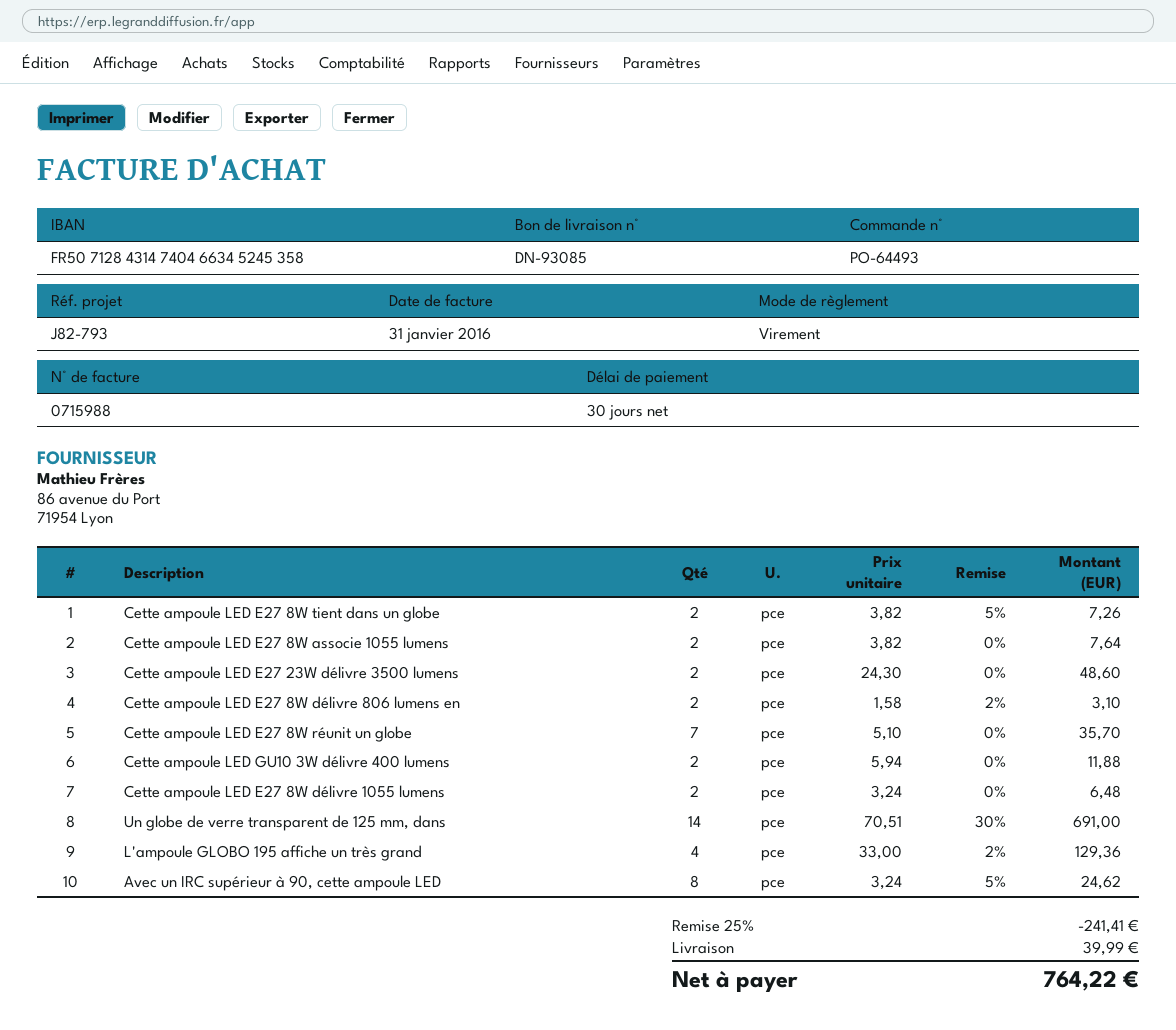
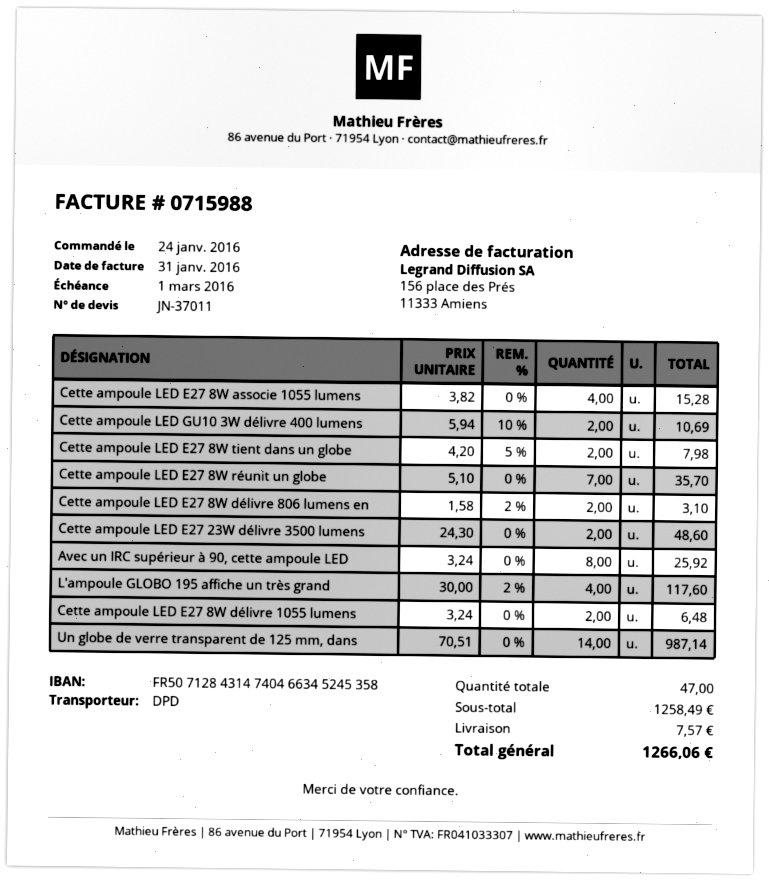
Cette ampoule LED E27 8W tient dans un globe: 2 x 3.82 - 5% = 7.26 -> 2 x 4.20 - 5% = 7.98
Cette ampoule LED E27 8W associe 1055 lumens: 2 x 3.82 = 7.64 -> 4 x 3.82 = 15.28
Cette ampoule LED GU10 3W délivre 400 lumens: 2 x 5.94 = 11.88 -> 2 x 5.94 - 10% = 10.69
Un globe de verre transparent de 125 mm, dans: 14 x 70.51 - 30% = 691.00 -> 14 x 70.51 = 987.14
L'ampoule GLOBO 195 affiche un très grand: 4 x 33.00 - 2% = 129.36 -> 4 x 30.00 - 2% = 117.60
Avec un IRC supérieur à 90, cette ampoule LED: 8 x 3.24 - 5% = 24.62 -> 8 x 3.24 = 25.92
discount: 25% = 241.41 -> none
shipping: 39.99 -> 7.57
total: 764.22 -> 1266.06

